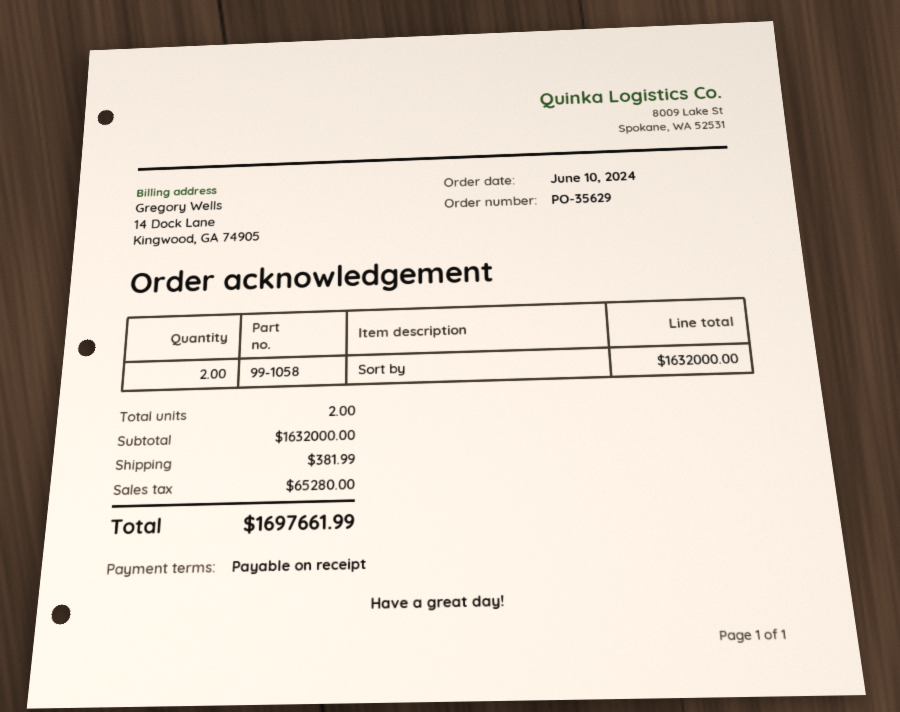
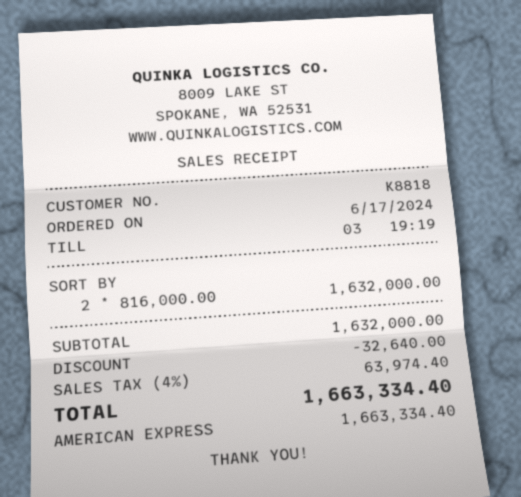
order date: 2024-06-10 -> 2024-06-17
discount: none -> 32640.00
shipping: 381.99 -> none
tax: 65280.00 -> 63974.40
total: 1697661.99 -> 1663334.40

